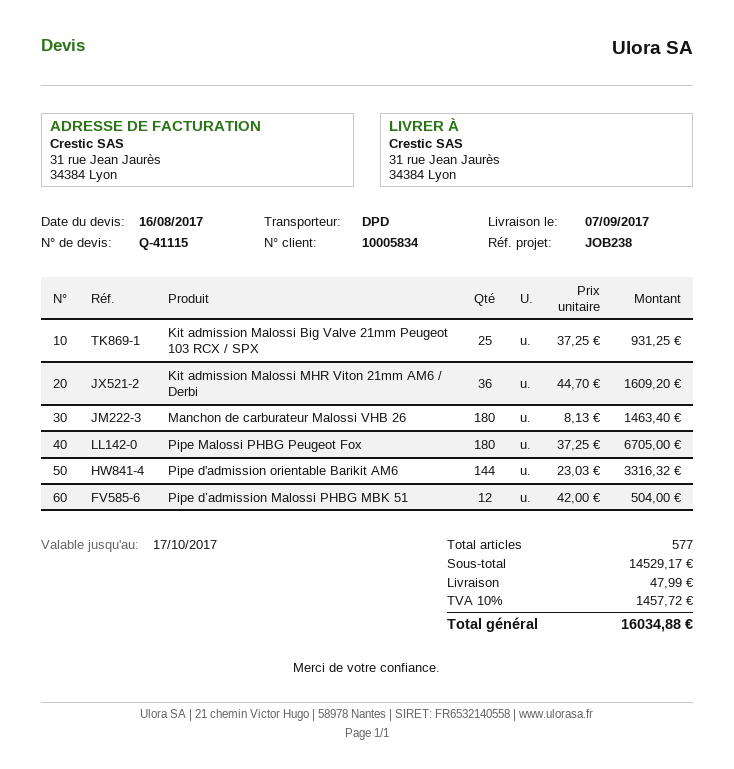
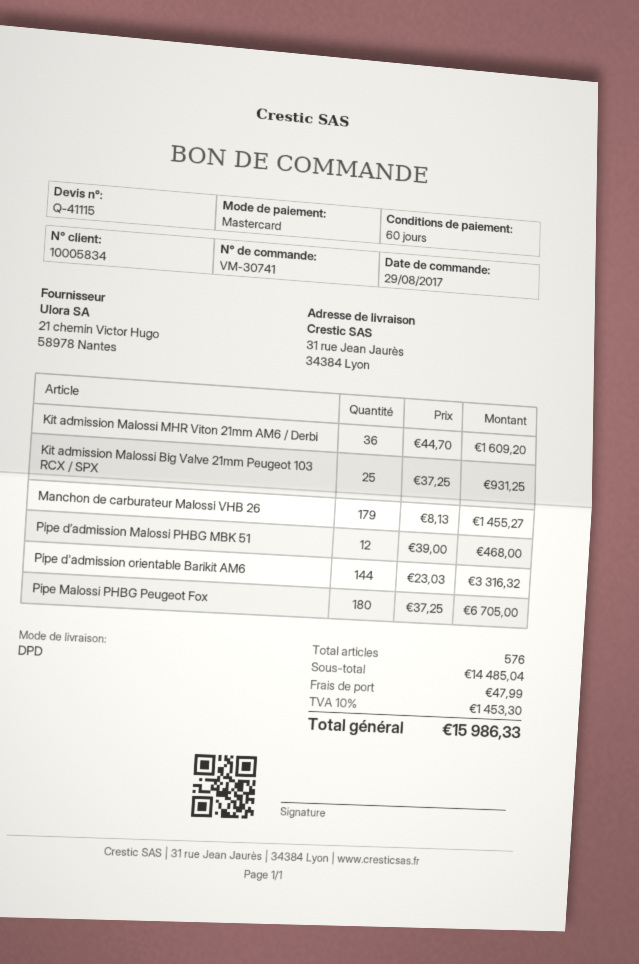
Manchon de carburateur Malossi VHB 26: 180 x 8.13 = 1463.40 -> 179 x 8.13 = 1455.27
Pipe d’admission Malossi PHBG MBK 51: 12 x 42.00 = 504.00 -> 12 x 39.00 = 468.00
total quantity: 577 -> 576
subtotal: 14529.17 -> 14485.04
tax: 10% = 1457.72 -> 10% = 1453.30
total: 16034.88 -> 15986.33

